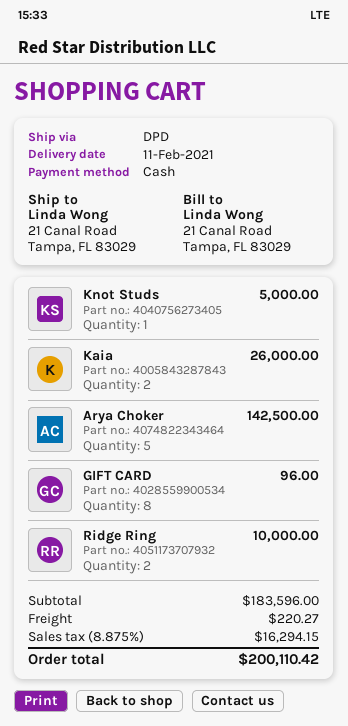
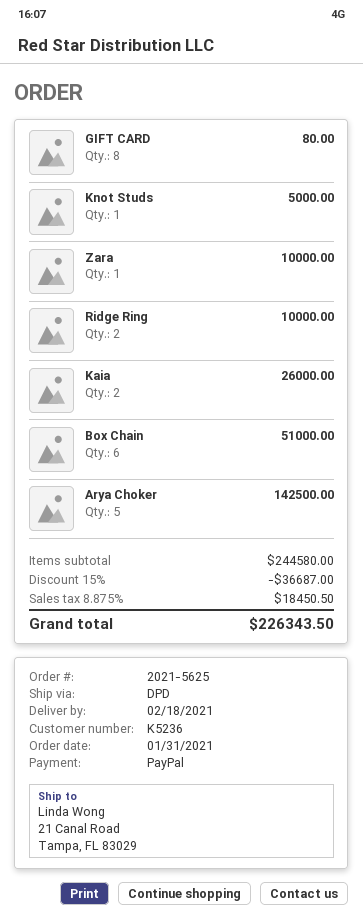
delivery date: 2021-02-11 -> 2021-02-18
payment method: cash -> PayPal
GIFT CARD: 8 for 96.00 -> 8 for 80.00
Zara: none -> 1 for 10000.00
Box Chain: none -> 6 for 51000.00
subtotal: 183596.00 -> 244580.00
discount: none -> 15% = 36687.00
shipping: 220.27 -> none
tax: 8.875% = 16294.15 -> 8.875% = 18450.50
total: 200110.42 -> 226343.50

